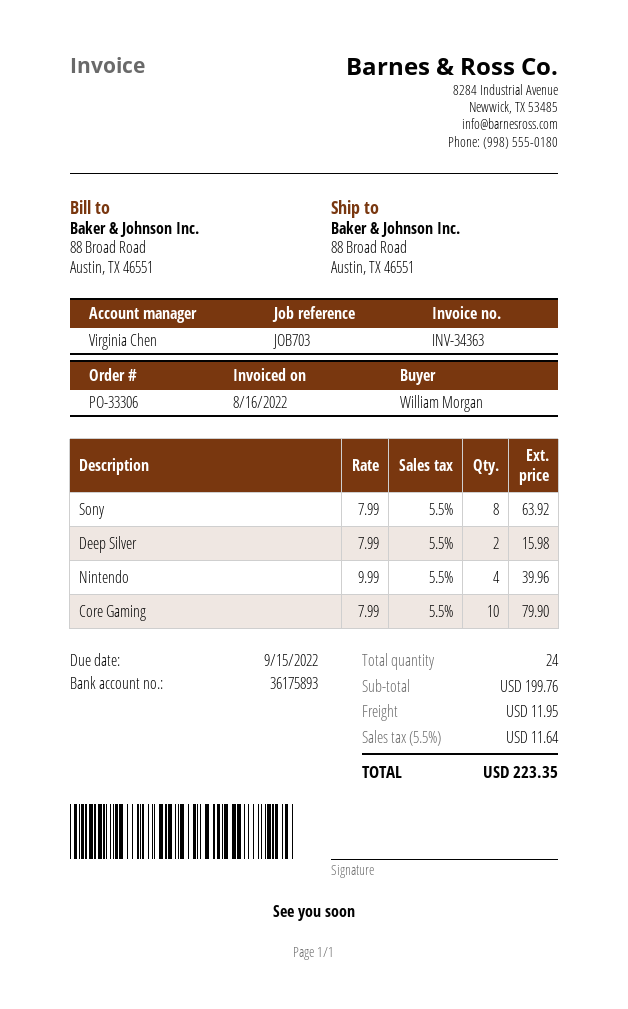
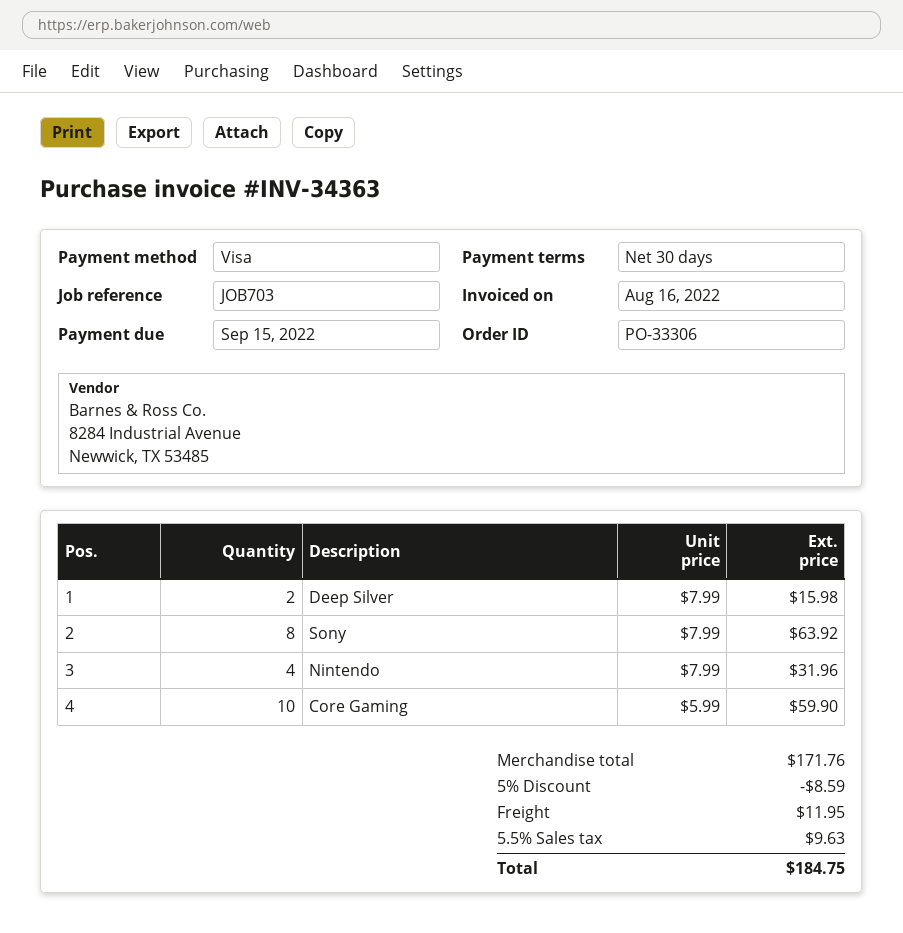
Nintendo: 4 x 9.99 = 39.96 -> 4 x 7.99 = 31.96
Core Gaming: 10 x 7.99 = 79.90 -> 10 x 5.99 = 59.90
subtotal: 199.76 -> 171.76
discount: none -> 5% = 8.59
tax: 5.5% = 11.64 -> 5.5% = 9.63
total: 223.35 -> 184.75

